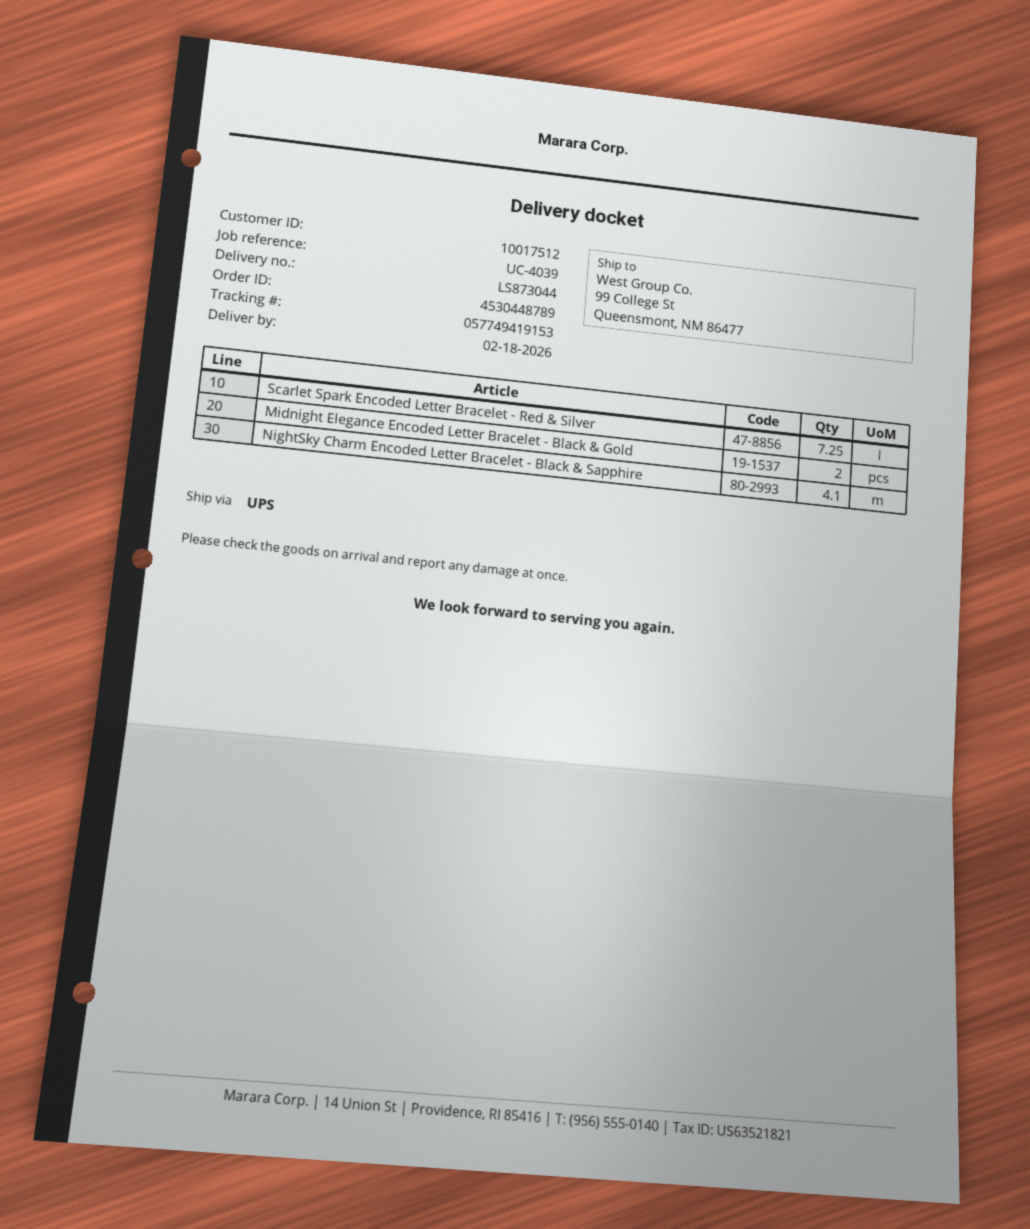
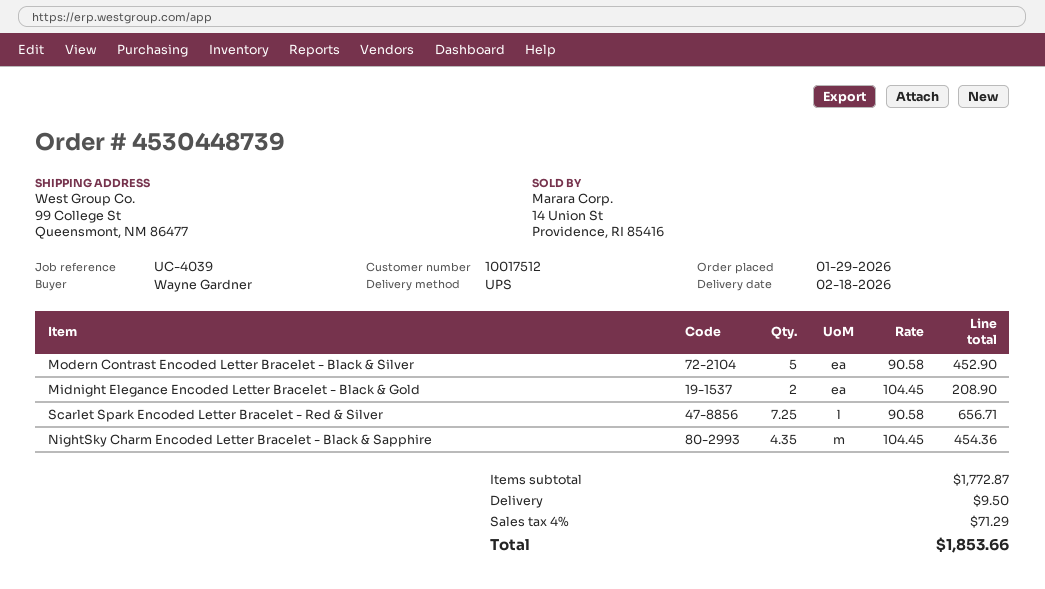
order number: 4530448789 -> 4530448739
NightSky Charm Encoded Letter Bracelet - Black & Sapphire: 4.1 -> 4.35
Modern Contrast Encoded Letter Bracelet - Black & Silver: none -> 5

